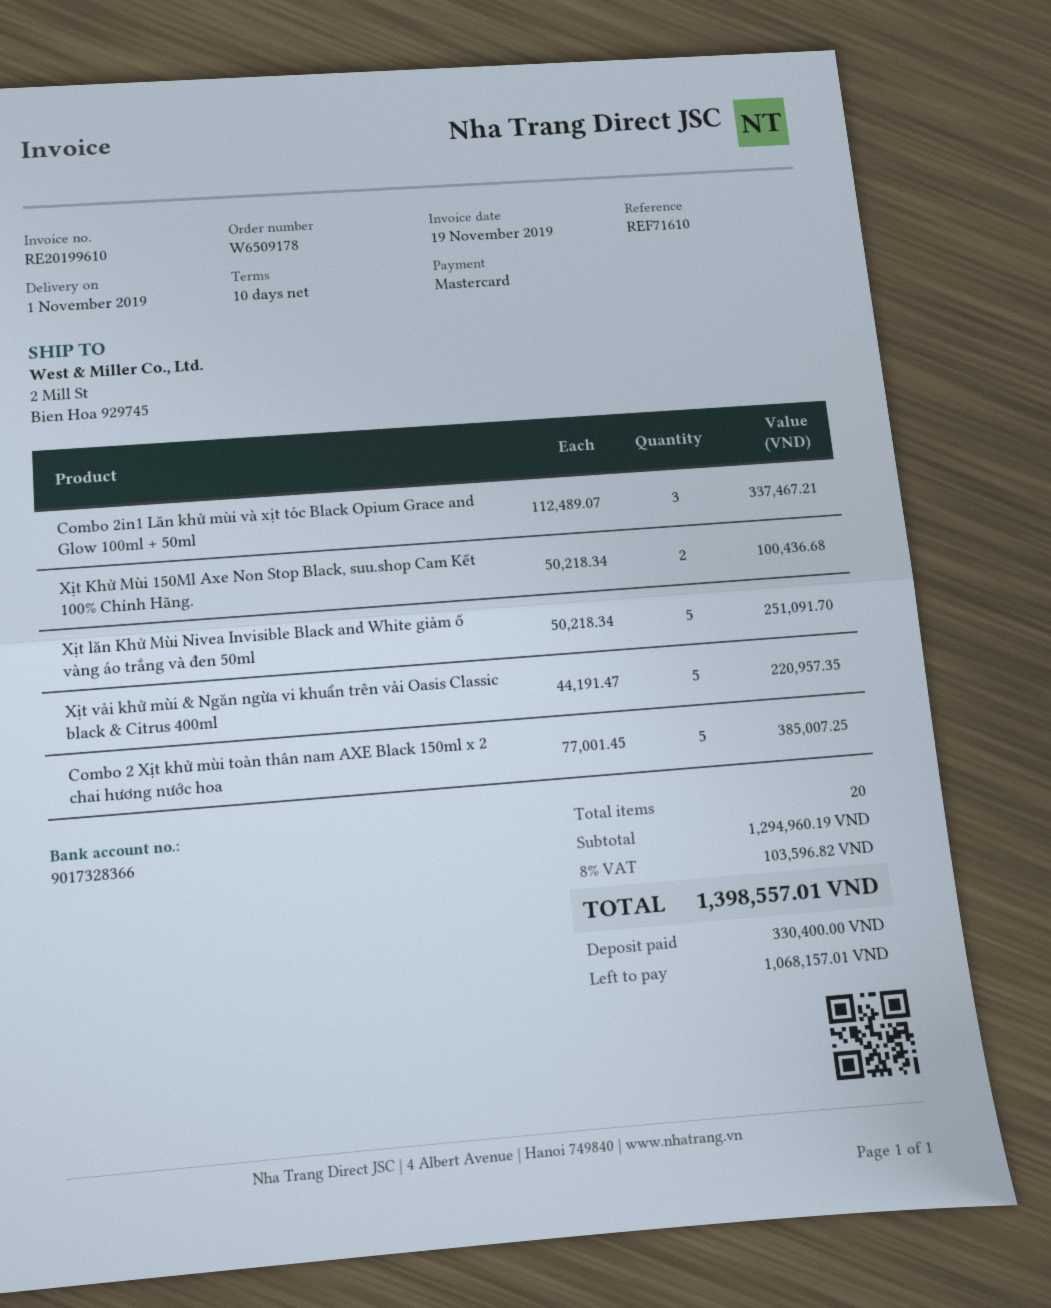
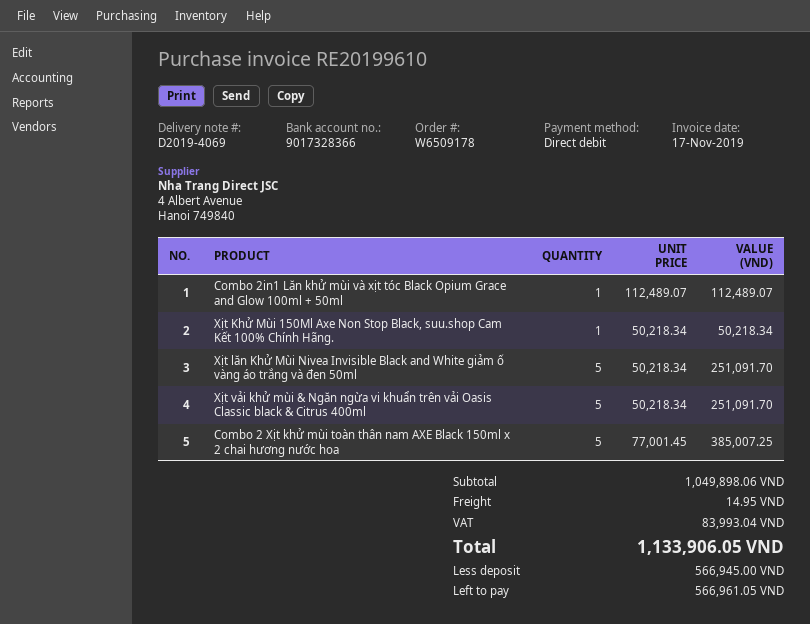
invoice date: 2019-11-19 -> 2019-11-17
payment method: Mastercard -> direct debit
Combo 2in1 Lăn khử mùi và xịt tóc Black Opium Grace and Glow 100ml + 50ml: 3 x 112489.07 = 337467.21 -> 1 x 112489.07 = 112489.07
Xịt Khử Mùi 150Ml Axe Non Stop Black, suu.shop Cam Kết 100% Chính Hãng.: 2 x 50218.34 = 100436.68 -> 1 x 50218.34 = 50218.34
Xịt vải khử mùi & Ngăn ngừa vi khuẩn trên vải Oasis Classic black & Citrus 400ml: 5 x 44191.47 = 220957.35 -> 5 x 50218.34 = 251091.70
subtotal: 1294960.19 -> 1049898.06
shipping: none -> 14.95
tax: 103596.82 -> 83993.04
total: 1398557.01 -> 1133906.05
deposit: 330400.00 -> 566945.00
balance: 1068157.01 -> 566961.05

